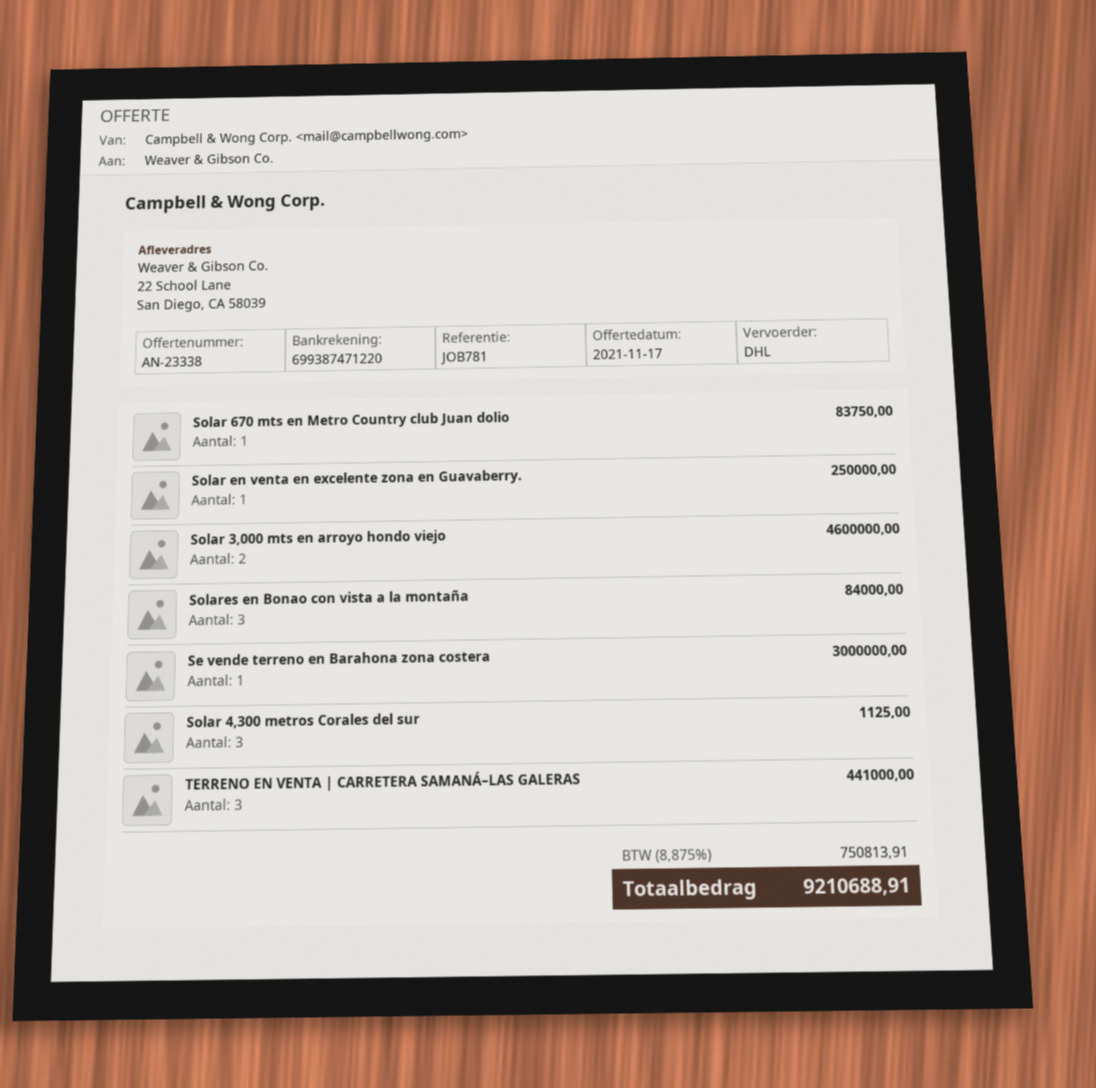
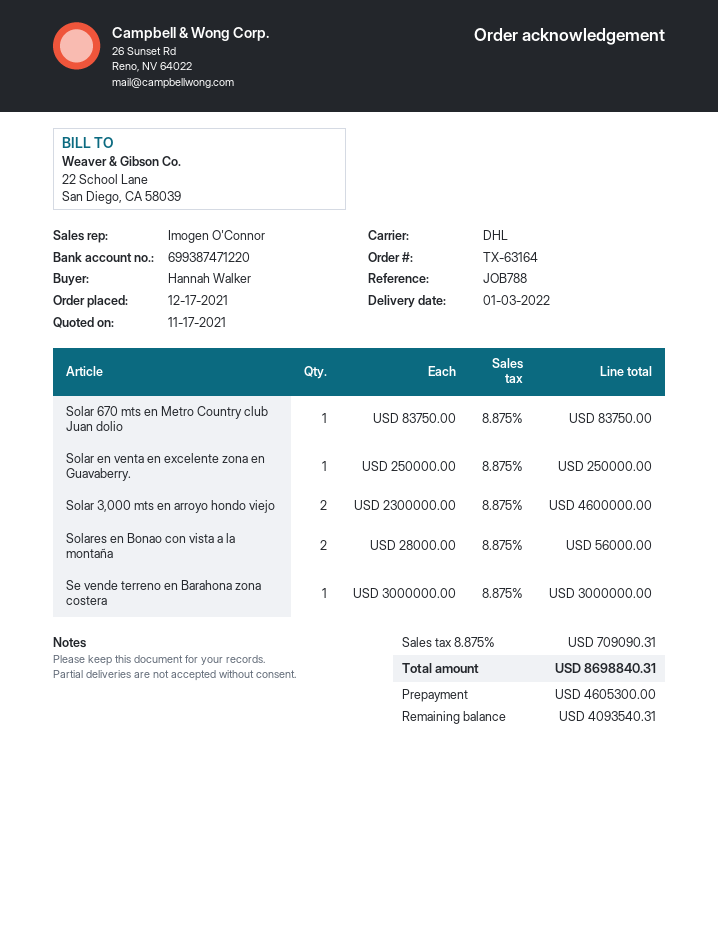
reference: JOB781 -> JOB788
Solares en Bonao con vista a la montaña: 3 for 84000.00 -> 2 for 56000.00
Solar 4,300 metros Corales del sur: 3 for 1125.00 -> none
TERRENO EN VENTA | CARRETERA SAMANÁ–LAS GALERAS: 3 for 441000.00 -> none
tax: 8.875% = 750813.91 -> 8.875% = 709090.31
total: 9210688.91 -> 8698840.31

